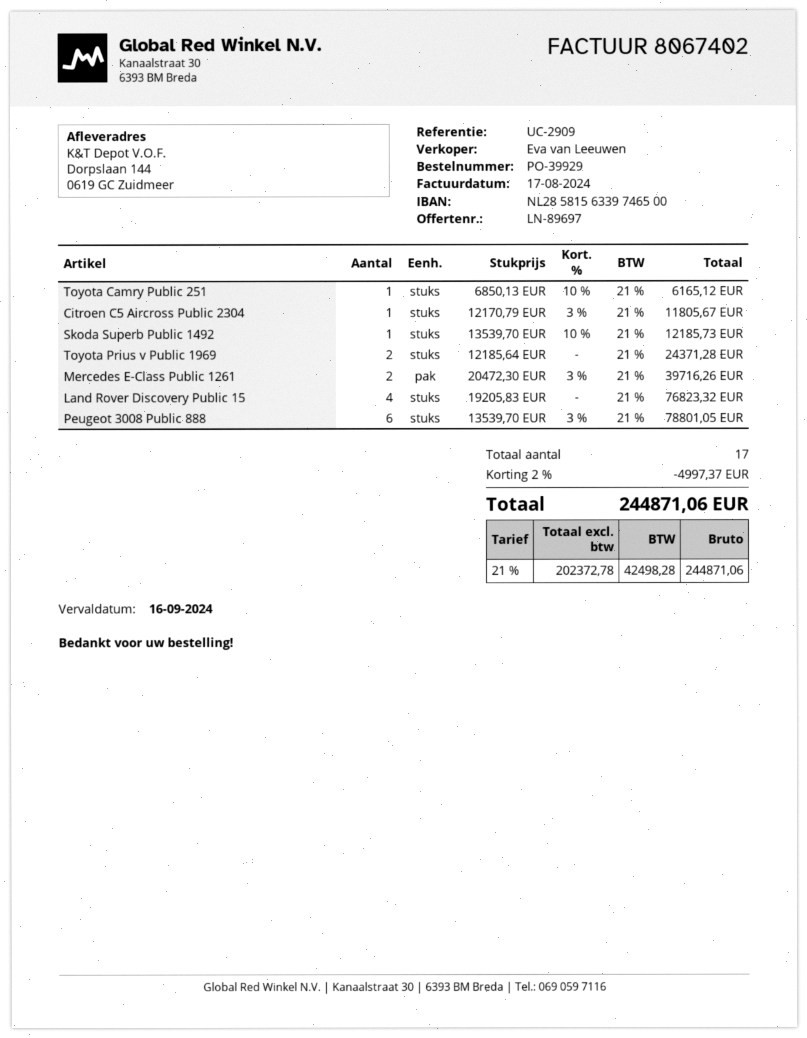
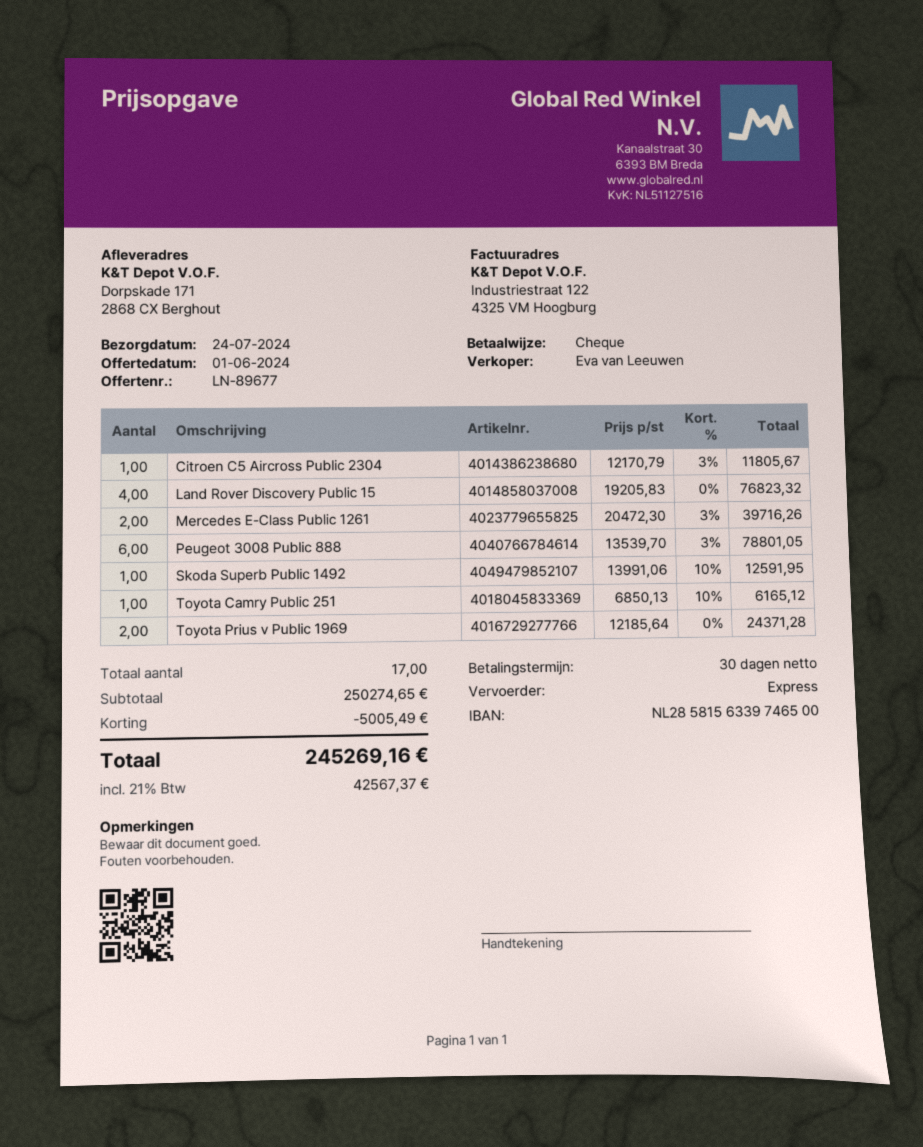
quote number: LN-89697 -> LN-89677
ship to: Dorpslaan 144, 0619 GC Zuidmeer -> Dorpskade 171, 2868 CX Berghout
Skoda Superb Public 1492: 1 x 13539.70 - 10% = 12185.73 -> 1 x 13991.06 - 10% = 12591.95
discount: 4997.37 -> 5005.49
tax: 21% = 42498.28 -> 21% = 42567.37
total: 244871.06 -> 245269.16

